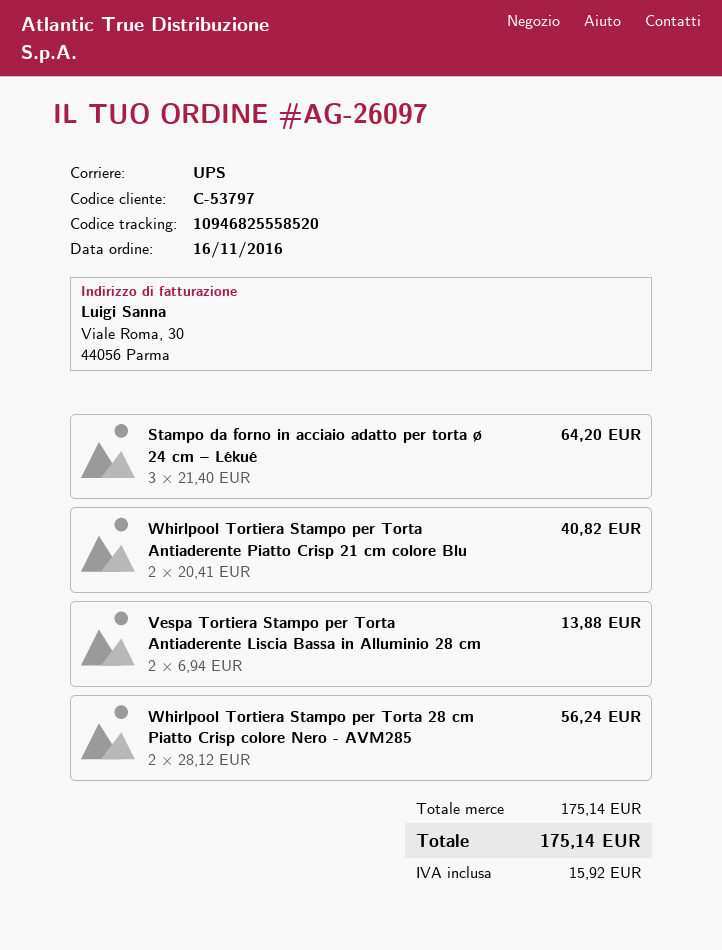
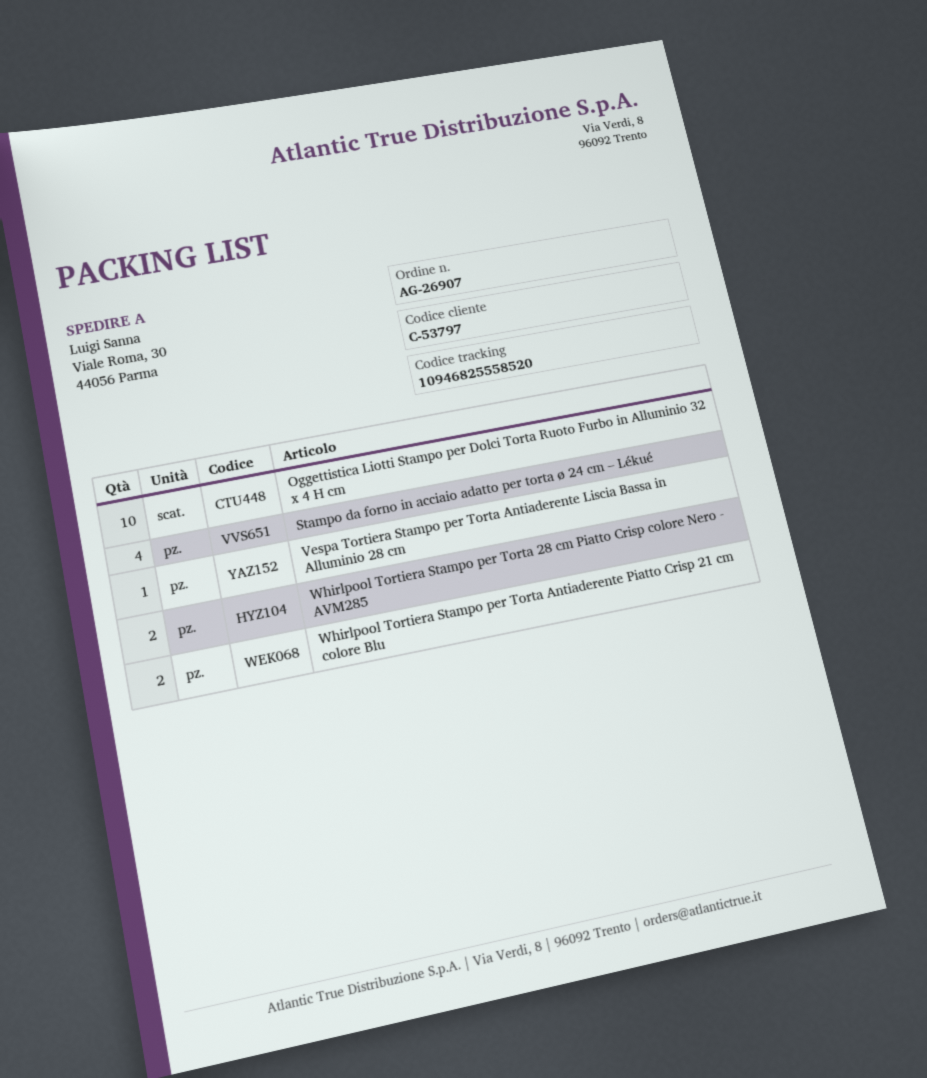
order number: AG-26097 -> AG-26907
Stampo da forno in acciaio adatto per torta ø 24 cm – Lékué: 3 -> 4
Vespa Tortiera Stampo per Torta Antiaderente Liscia Bassa in Alluminio 28 cm: 2 -> 1
Oggettistica Liotti Stampo per Dolci Torta Ruoto Furbo in Alluminio 32 x 4 H cm: none -> 10

